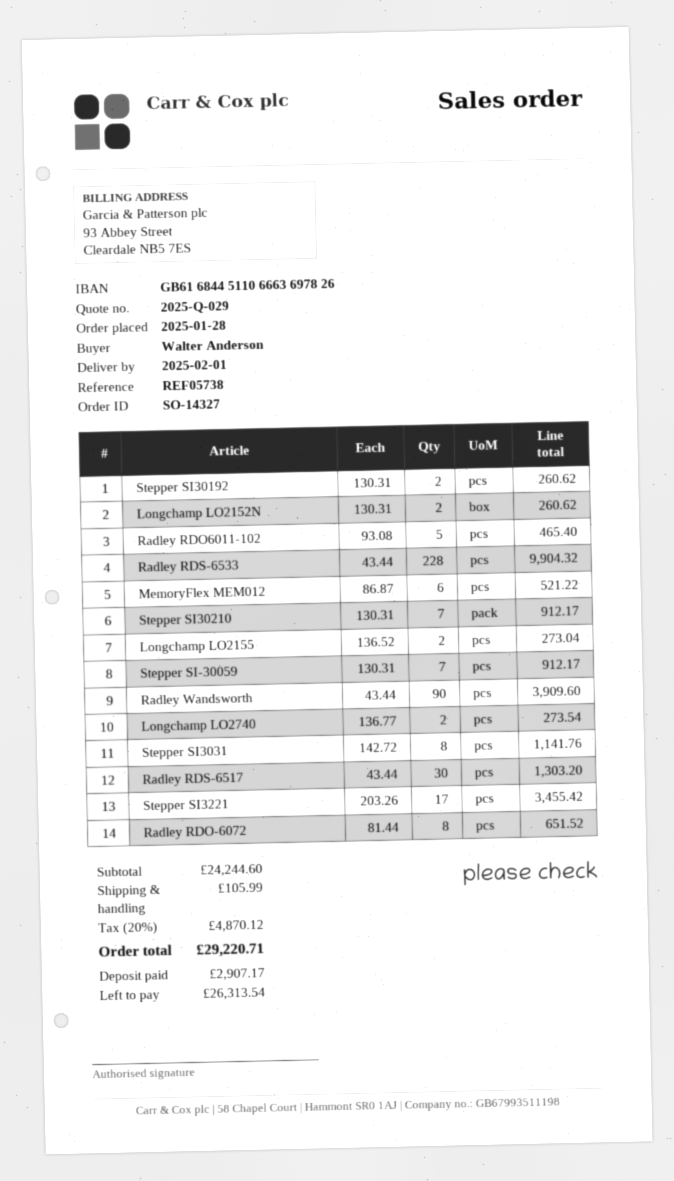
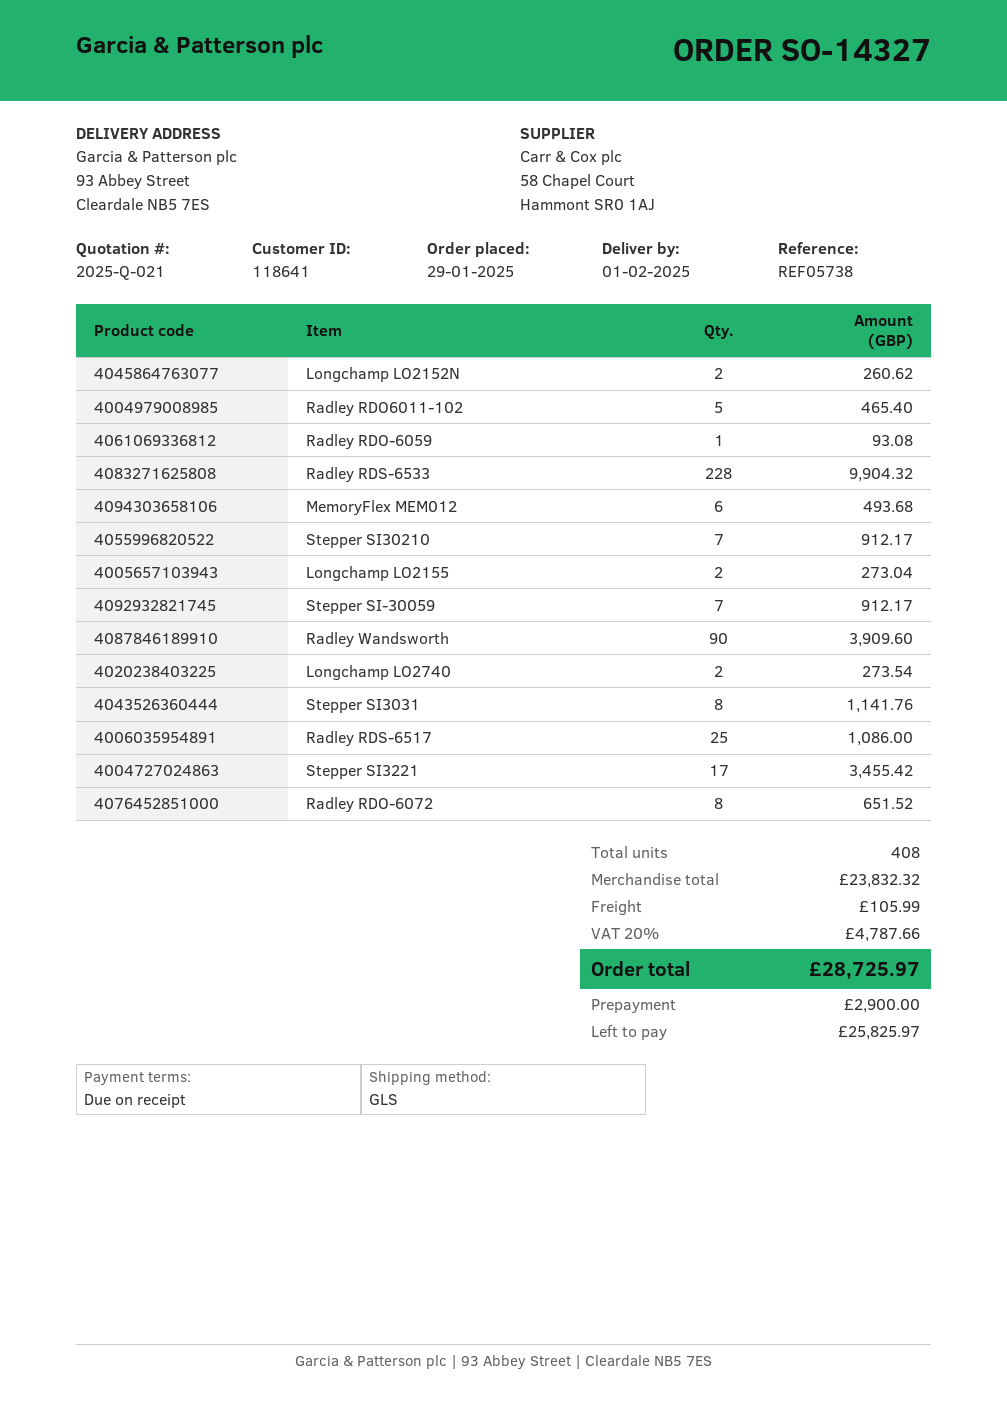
quote number: 2025-Q-029 -> 2025-Q-021
order date: 2025-01-28 -> 2025-01-29
Stepper SI30192: 2 for 260.62 -> none
MemoryFlex MEM012: 6 for 521.22 -> 6 for 493.68
Radley RDS-6517: 30 for 1303.20 -> 25 for 1086.00
Radley RDO-6059: none -> 1 for 93.08
subtotal: 24244.60 -> 23832.32
tax: 20% = 4870.12 -> 20% = 4787.66
total: 29220.71 -> 28725.97
deposit: 2907.17 -> 2900.00
balance: 26313.54 -> 25825.97

